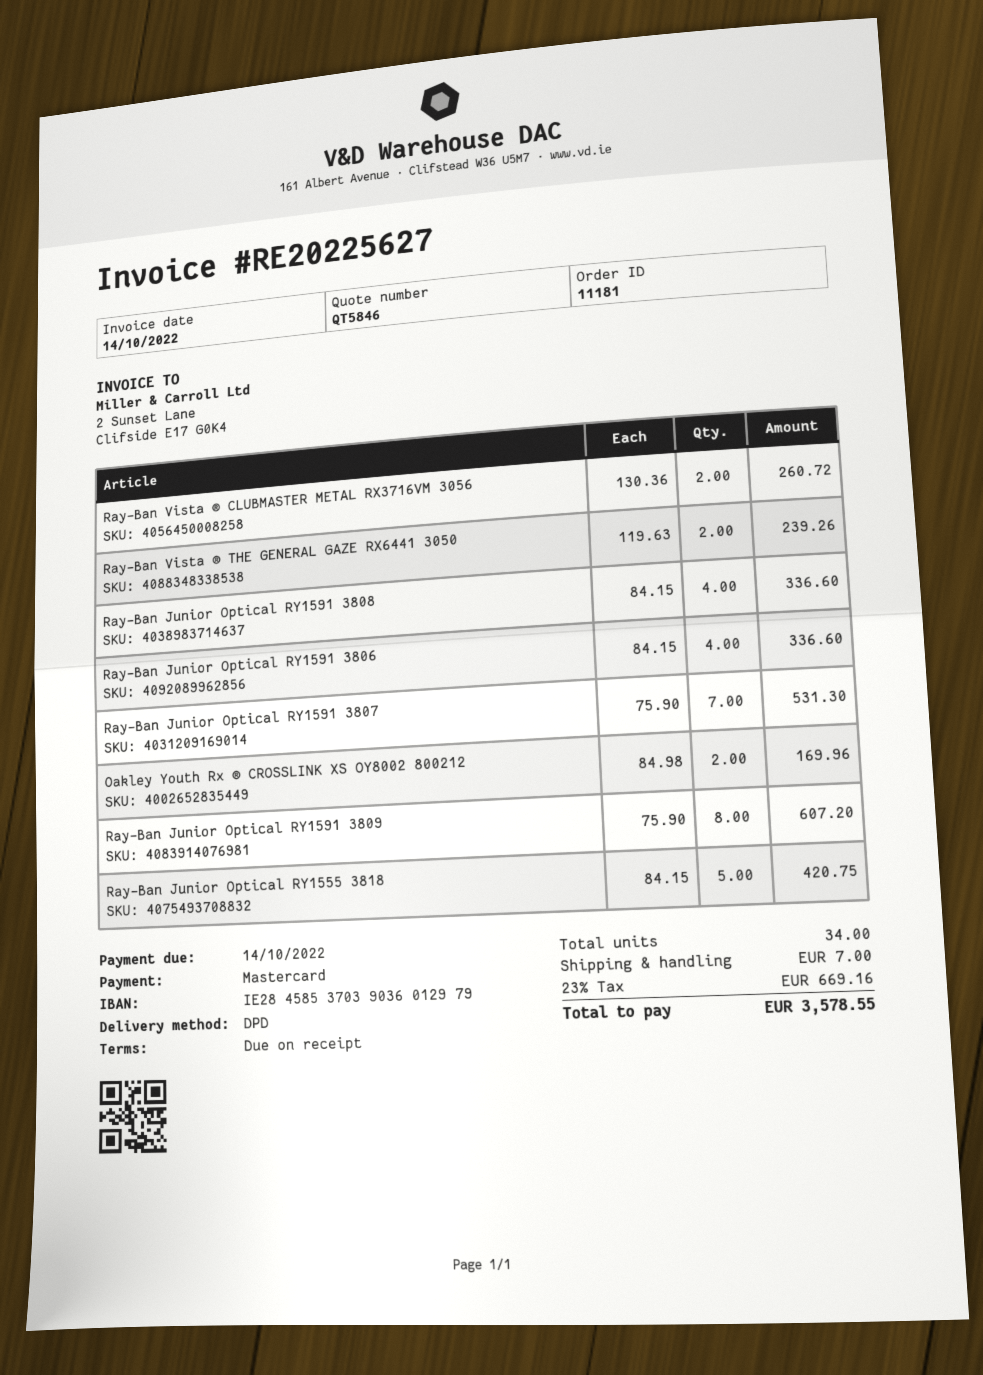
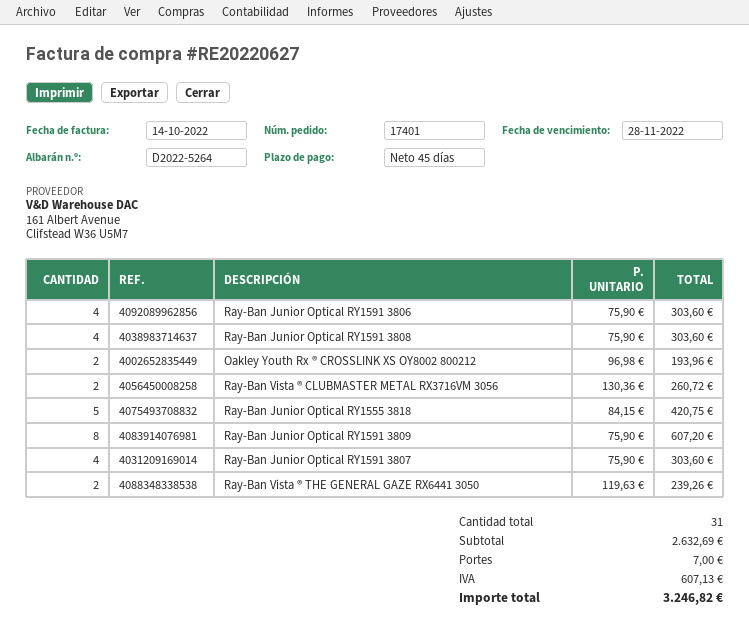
order number: 11181 -> 17401
invoice number: RE20225627 -> RE20220627
payment terms: on receipt -> 45 days
due date: 2022-10-14 -> 2022-11-28
Ray-Ban Junior Optical RY1591 3808: 4 x 84.15 = 336.60 -> 4 x 75.90 = 303.60
Ray-Ban Junior Optical RY1591 3806: 4 x 84.15 = 336.60 -> 4 x 75.90 = 303.60
Ray-Ban Junior Optical RY1591 3807: 7 x 75.90 = 531.30 -> 4 x 75.90 = 303.60
Oakley Youth Rx ® CROSSLINK XS OY8002 800212: 2 x 84.98 = 169.96 -> 2 x 96.98 = 193.96
total quantity: 34 -> 31
tax: 669.16 -> 607.13
total: 3578.55 -> 3246.82

